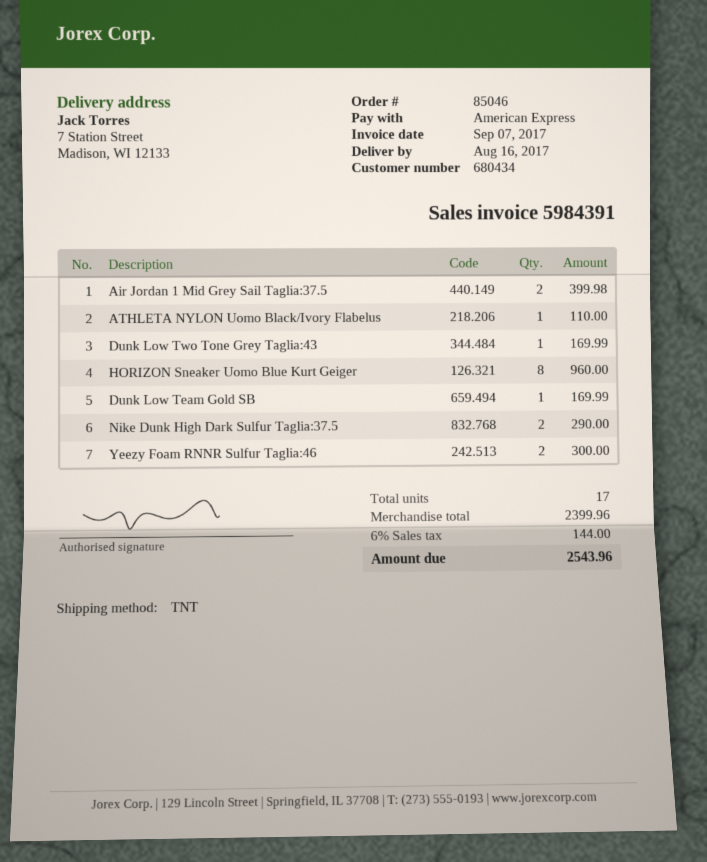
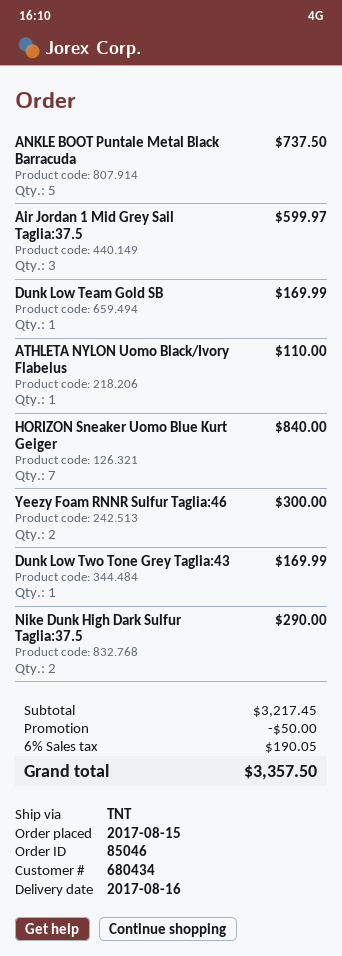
Air Jordan 1 Mid Grey Sail Taglia:37.5: 2 for 399.98 -> 3 for 599.97
HORIZON Sneaker Uomo Blue Kurt Geiger: 8 for 960.00 -> 7 for 840.00
ANKLE BOOT Puntale Metal Black Barracuda: none -> 5 for 737.50
subtotal: 2399.96 -> 3217.45
discount: none -> 50.00
tax: 6% = 144.00 -> 6% = 190.05
total: 2543.96 -> 3357.50

